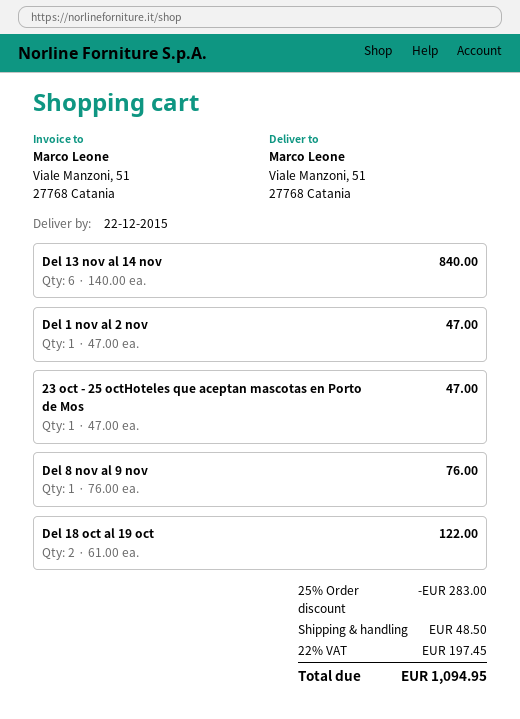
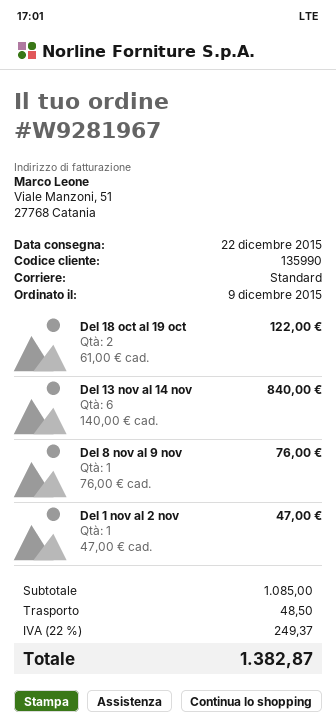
23 oct - 25 octHoteles que aceptan mascotas en Porto de Mos: 1 x 47.00 = 47.00 -> none
discount: 25% = 283.00 -> none
tax: 22% = 197.45 -> 22% = 249.37
total: 1094.95 -> 1382.87

